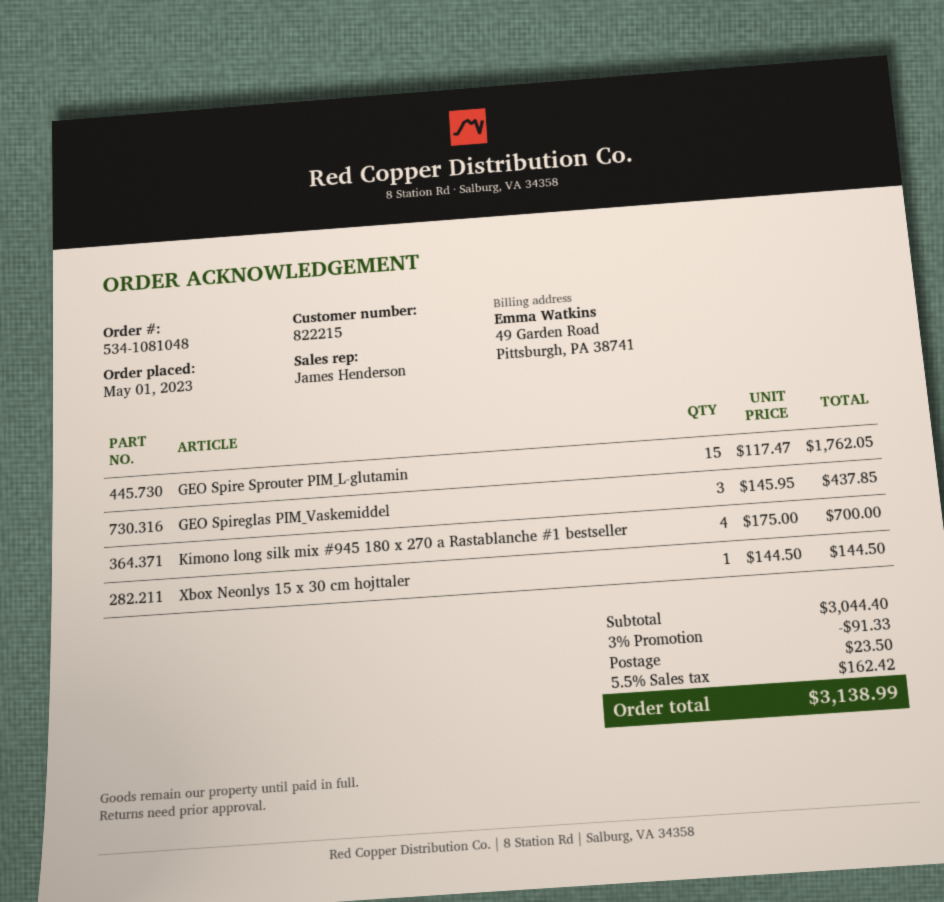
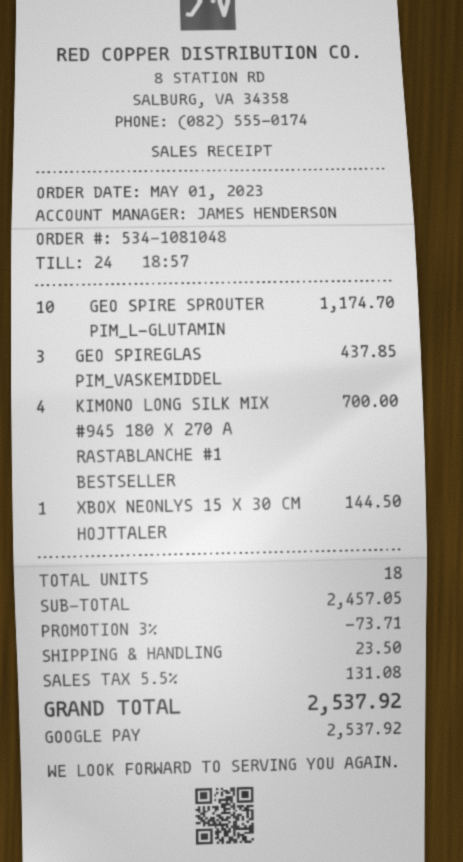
GEO Spire Sprouter PIM_L-glutamin: 15 for 1762.05 -> 10 for 1174.70
subtotal: 3044.40 -> 2457.05
discount: 3% = 91.33 -> 3% = 73.71
tax: 5.5% = 162.42 -> 5.5% = 131.08
total: 3138.99 -> 2537.92

